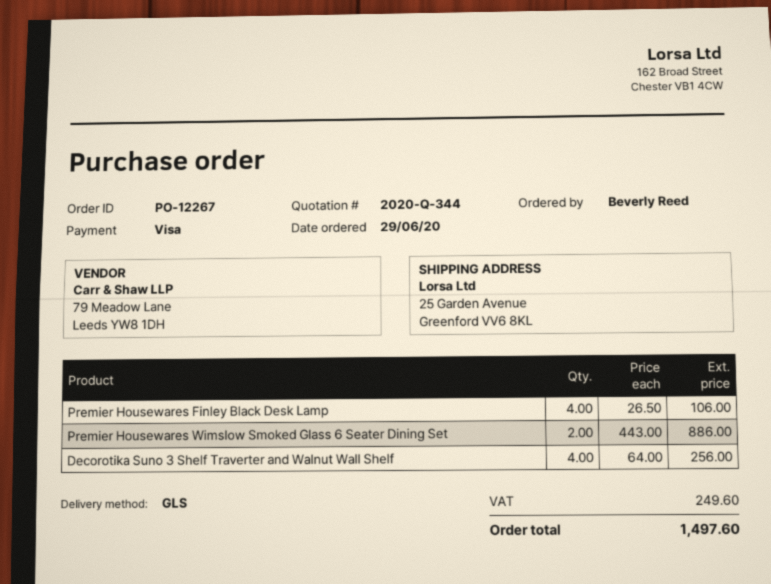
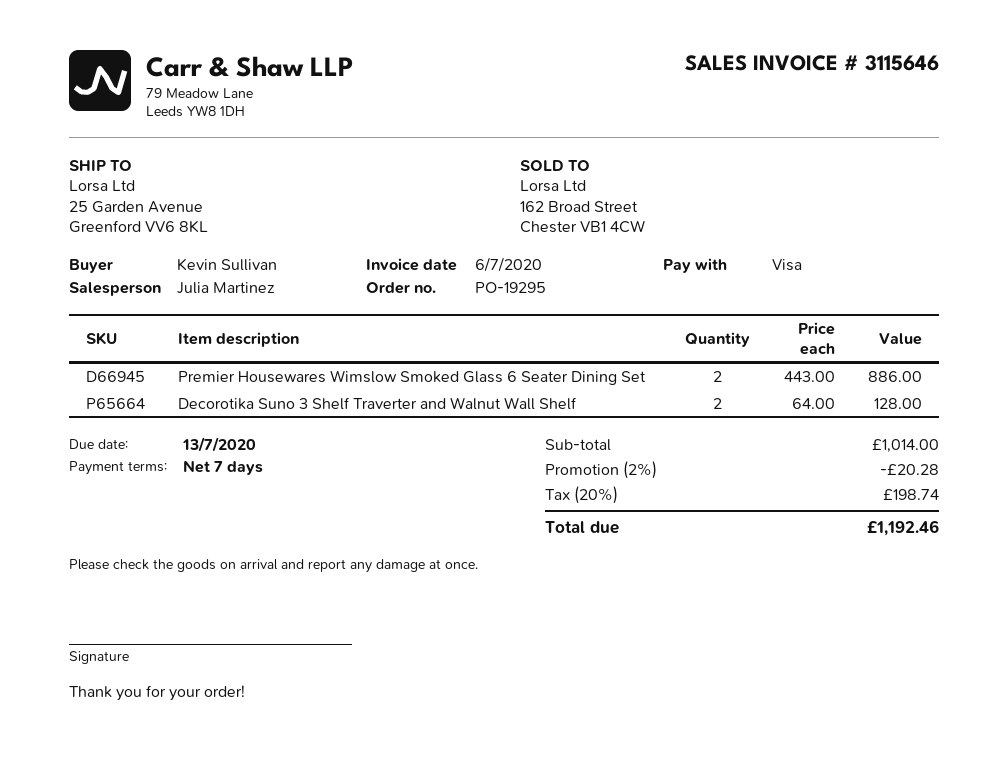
order number: PO-12267 -> PO-19295
ordered by: Beverly Reed -> Kevin Sullivan
Premier Housewares Finley Black Desk Lamp: 4 x 26.50 = 106.00 -> none
Decorotika Suno 3 Shelf Traverter and Walnut Wall Shelf: 4 x 64.00 = 256.00 -> 2 x 64.00 = 128.00
discount: none -> 2% = 20.28
tax: 249.60 -> 198.74
total: 1497.60 -> 1192.46

